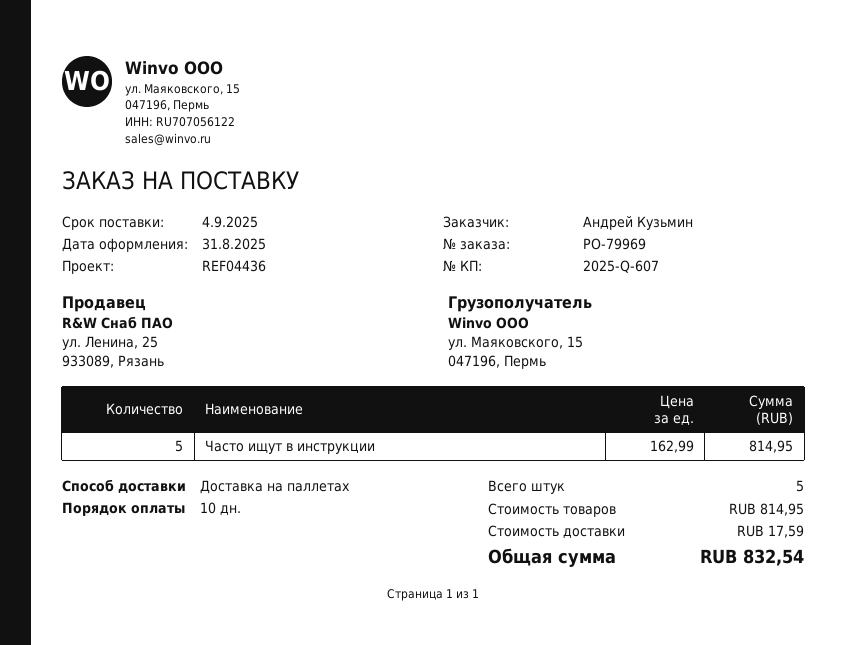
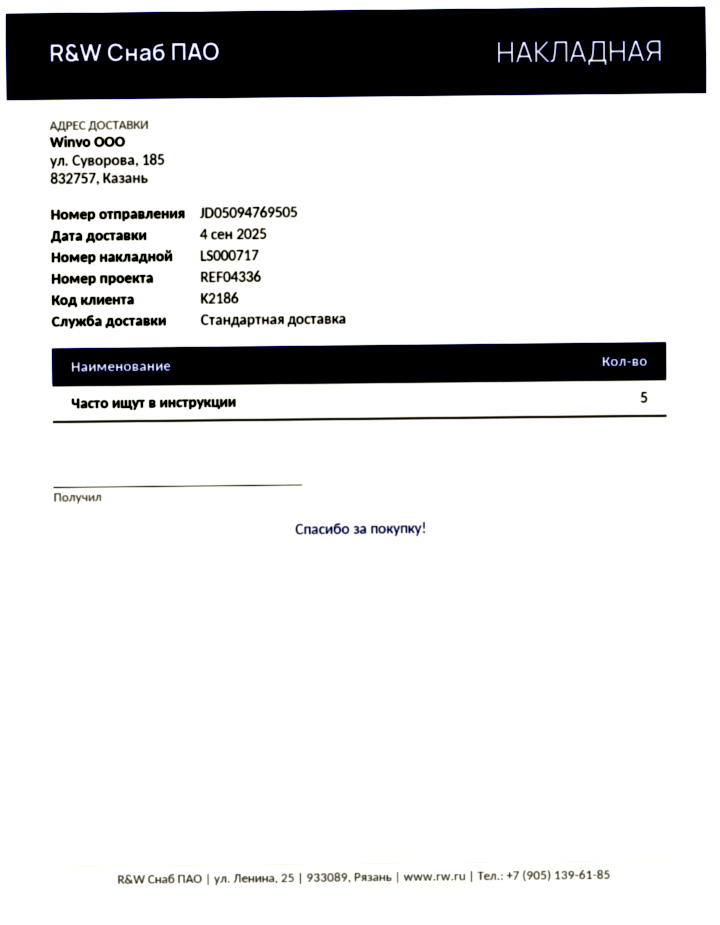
reference: REF04436 -> REF04336
shipping method: pallet freight -> standard
ship to: ул. Маяковского, 15, 047196, Пермь -> ул. Суворова, 185, 832757, Казань

